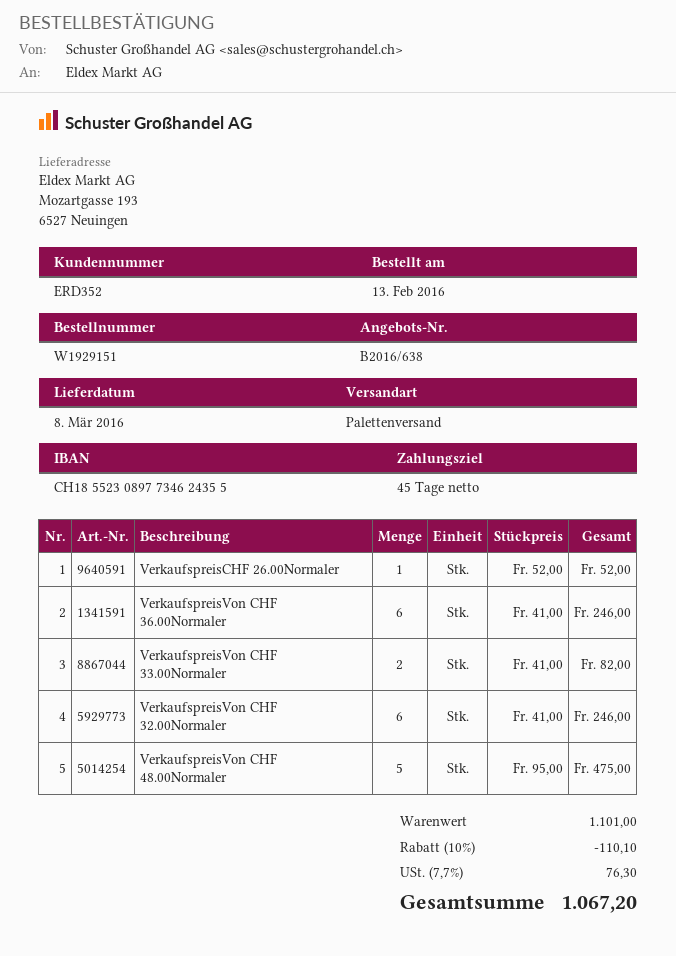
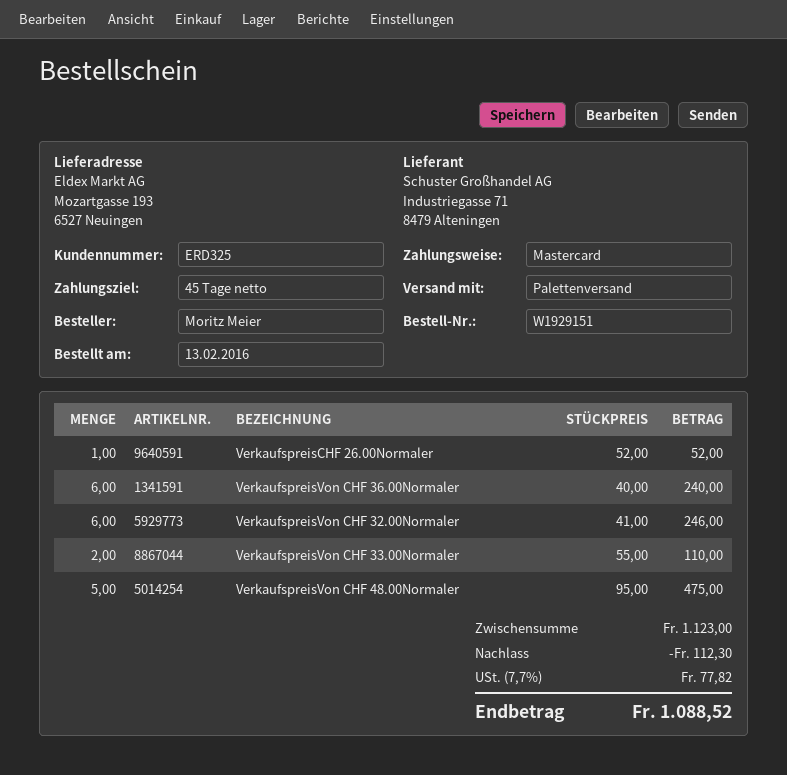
customer number: ERD352 -> ERD325
VerkaufspreisVon CHF 36.00Normaler: 6 x 41.00 = 246.00 -> 6 x 40.00 = 240.00
VerkaufspreisVon CHF 33.00Normaler: 2 x 41.00 = 82.00 -> 2 x 55.00 = 110.00
subtotal: 1101.00 -> 1123.00
discount: 110.10 -> 112.30
tax: 7.7% = 76.30 -> 7.7% = 77.82
total: 1067.20 -> 1088.52

